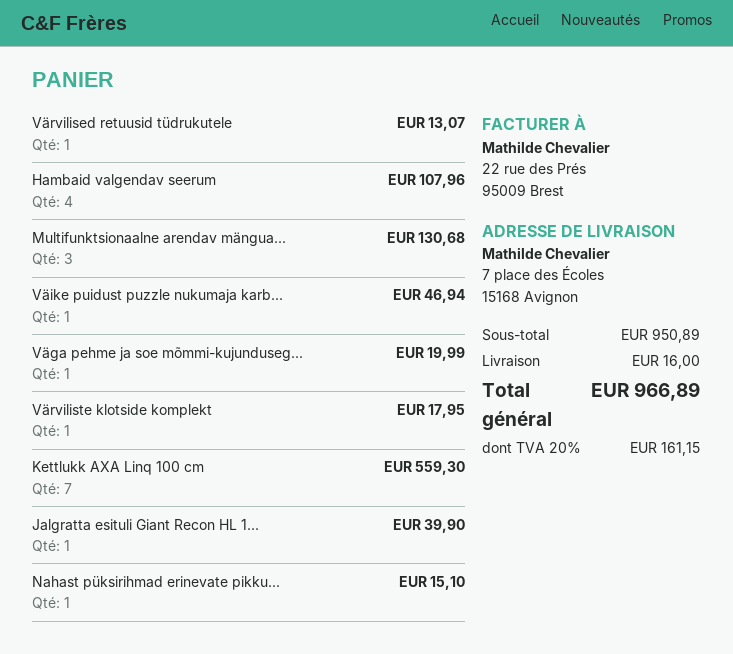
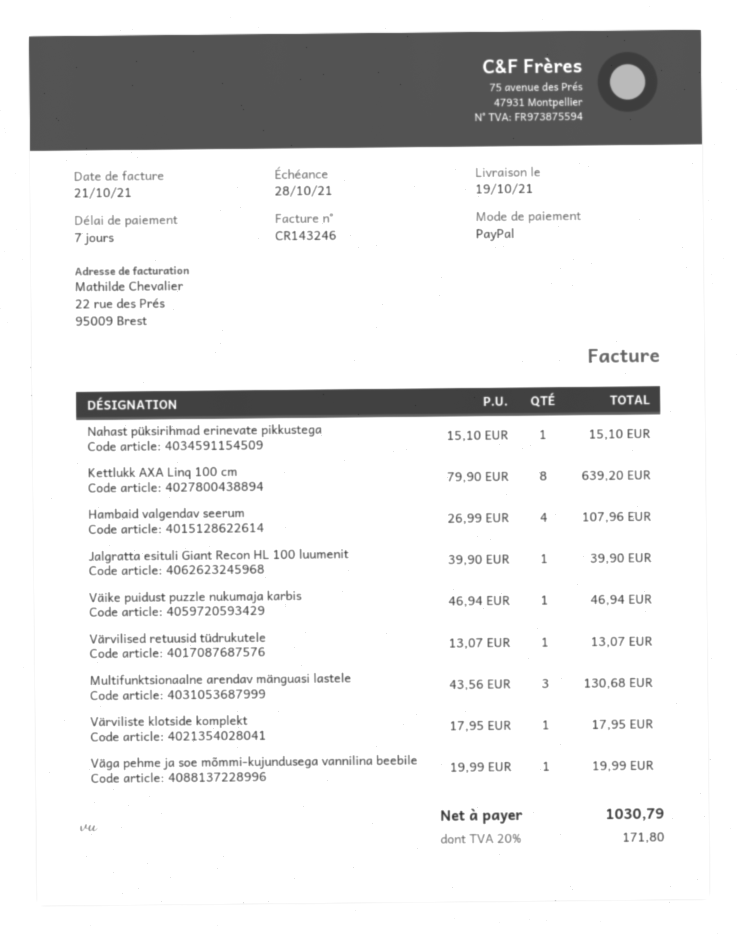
Kettlukk AXA Linq 100 cm: 7 for 559.30 -> 8 for 639.20
shipping: 16.00 -> none
tax: 20% = 161.15 -> 20% = 171.80
total: 966.89 -> 1030.79

